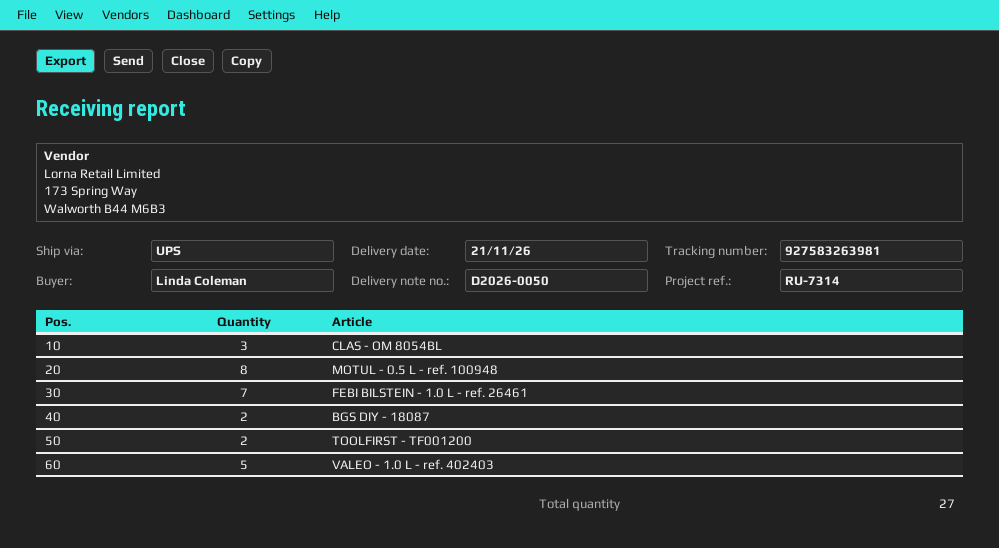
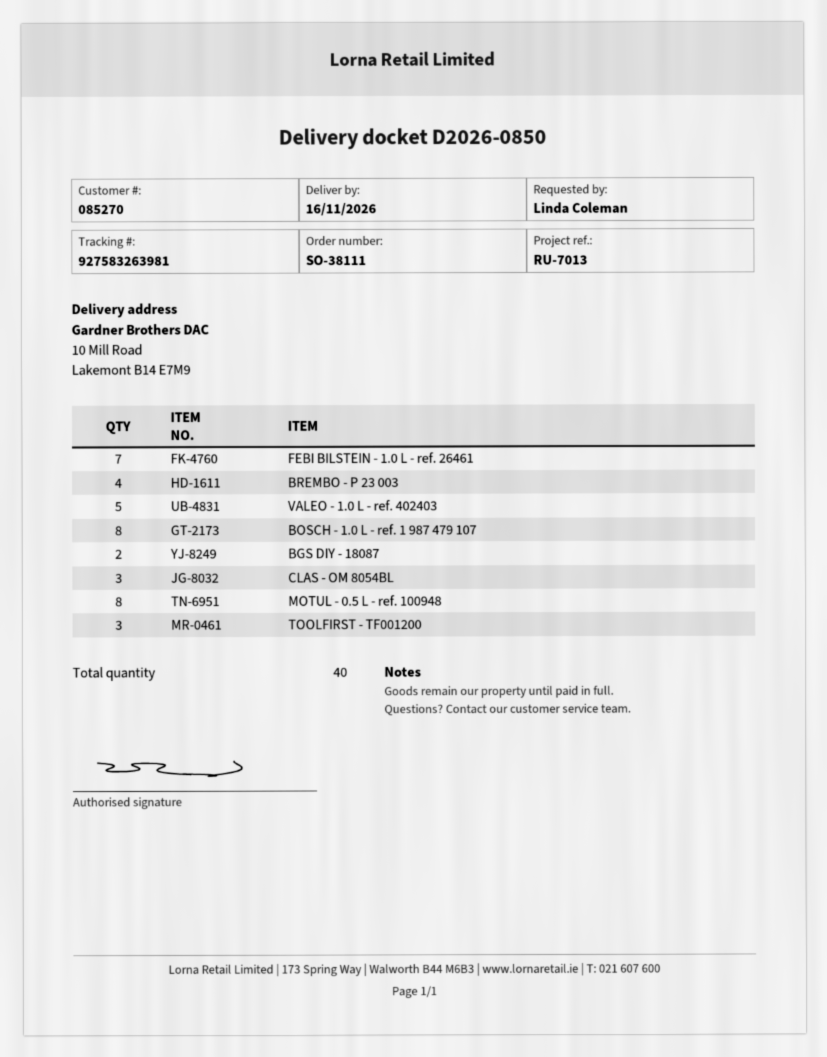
delivery note number: D2026-0050 -> D2026-0850
delivery date: 2026-11-21 -> 2026-11-16
reference: RU-7314 -> RU-7013
TOOLFIRST - TF001200: 2 -> 3
BREMBO - P 23 003: none -> 4
BOSCH - 1.0 L - ref. 1 987 479 107: none -> 8
total quantity: 27 -> 40

